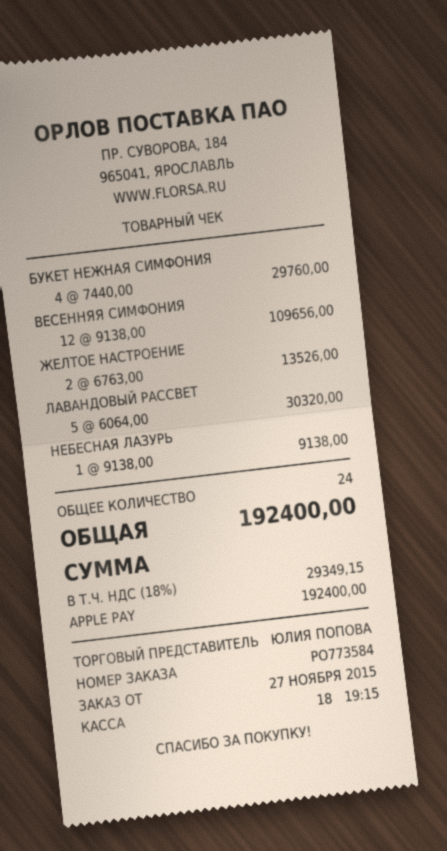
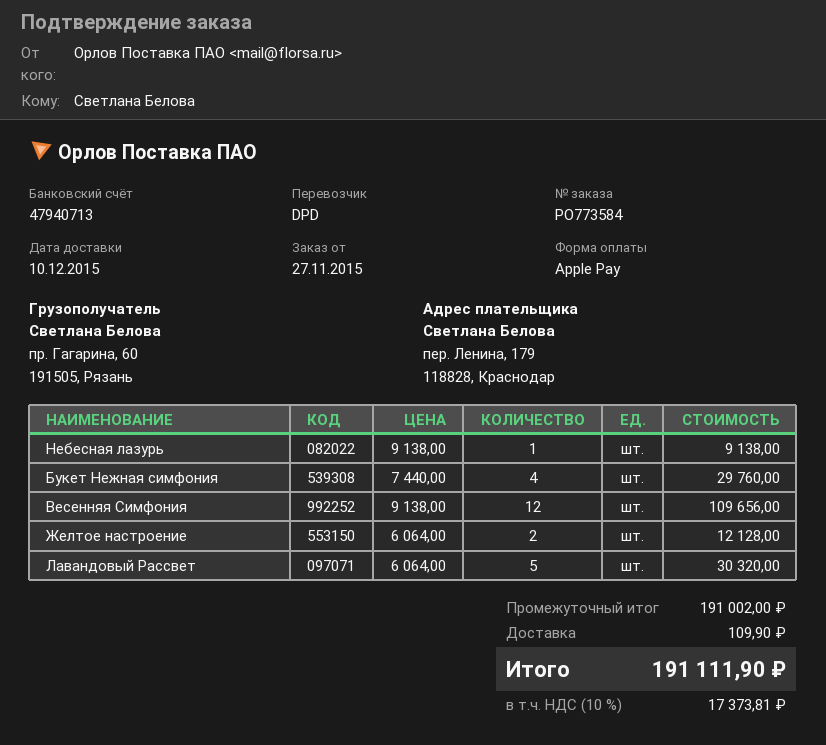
ЖЕЛТОЕ НАСТРОЕНИЕ: 2 x 6763.00 = 13526.00 -> 2 x 6064.00 = 12128.00
shipping: none -> 109.90
tax: 18% = 29349.15 -> 10% = 17373.81
total: 192400.00 -> 191111.90

